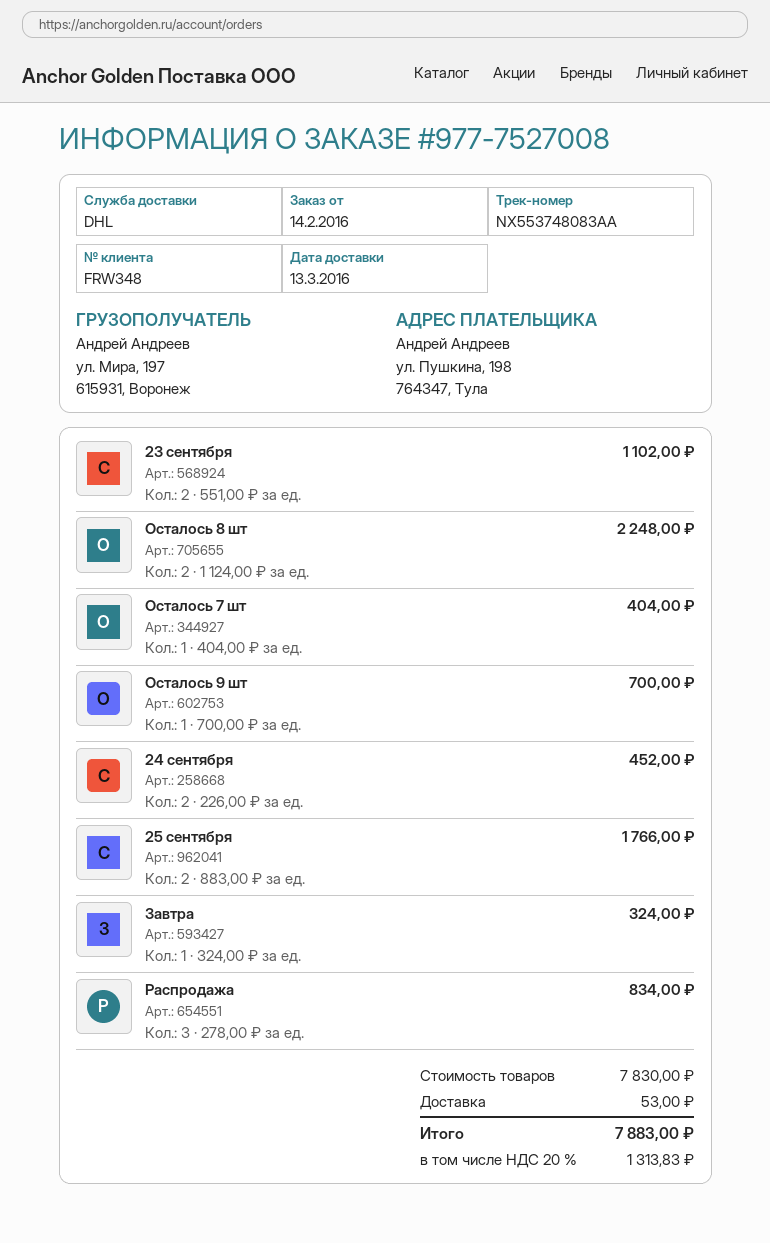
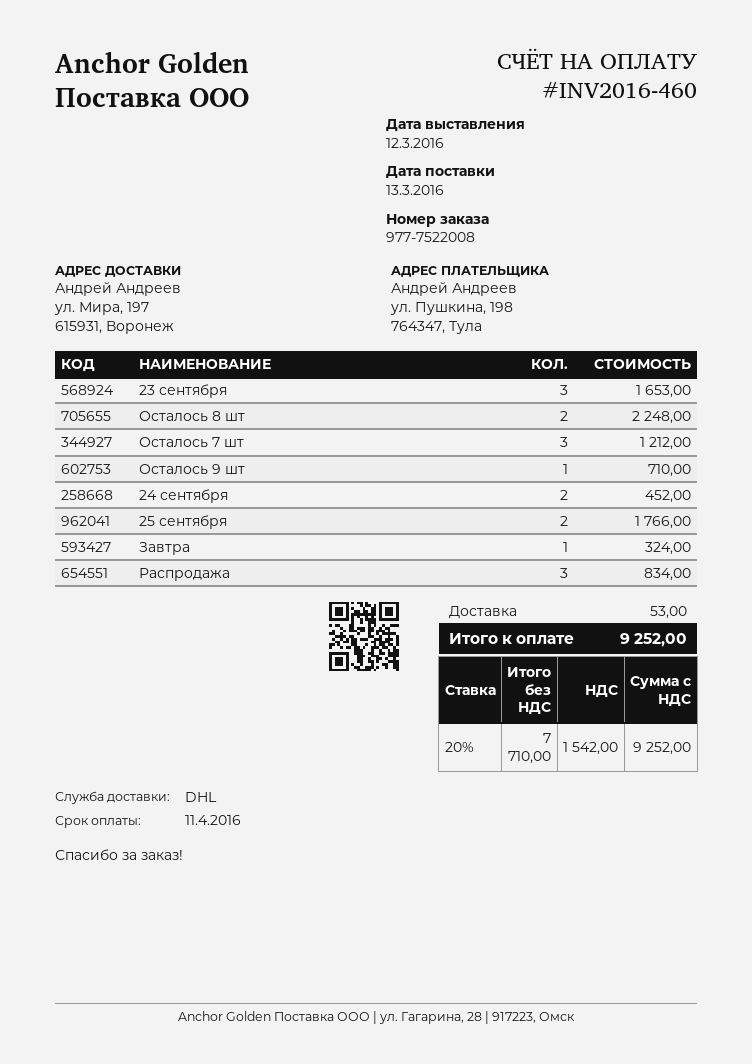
order number: 977-7527008 -> 977-7522008
23 сентября: 2 for 1102.00 -> 3 for 1653.00
Осталось 7 шт: 1 for 404.00 -> 3 for 1212.00
Осталось 9 шт: 1 for 700.00 -> 1 for 710.00
tax: 20% = 1313.83 -> 20% = 1542.00
total: 7883.00 -> 9252.00

